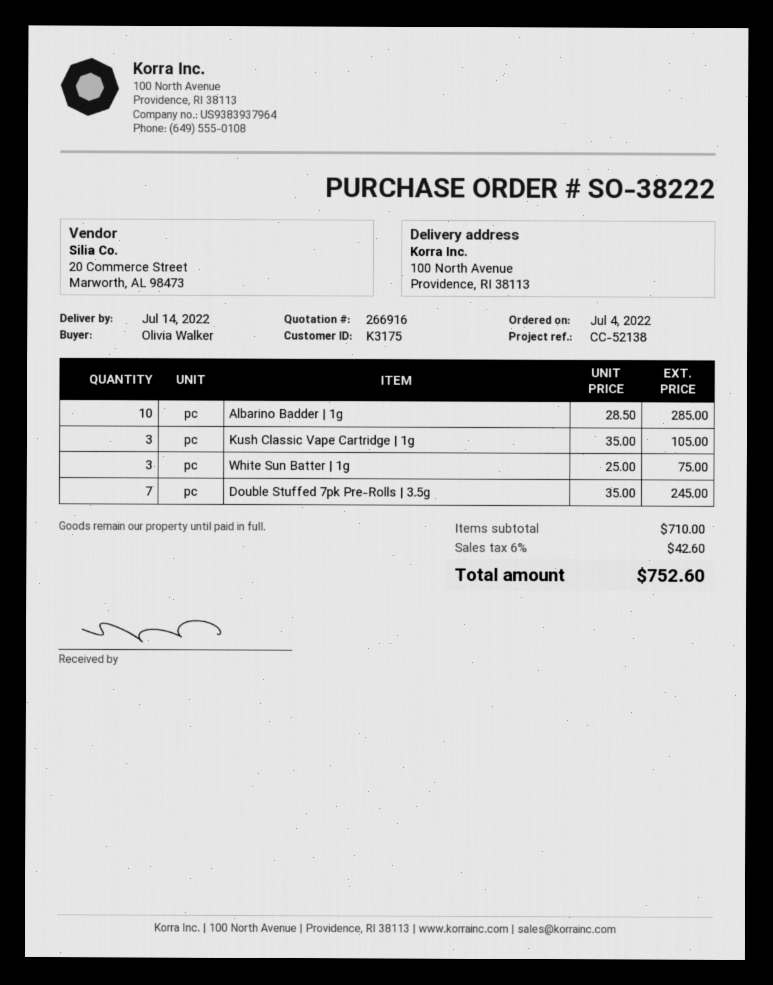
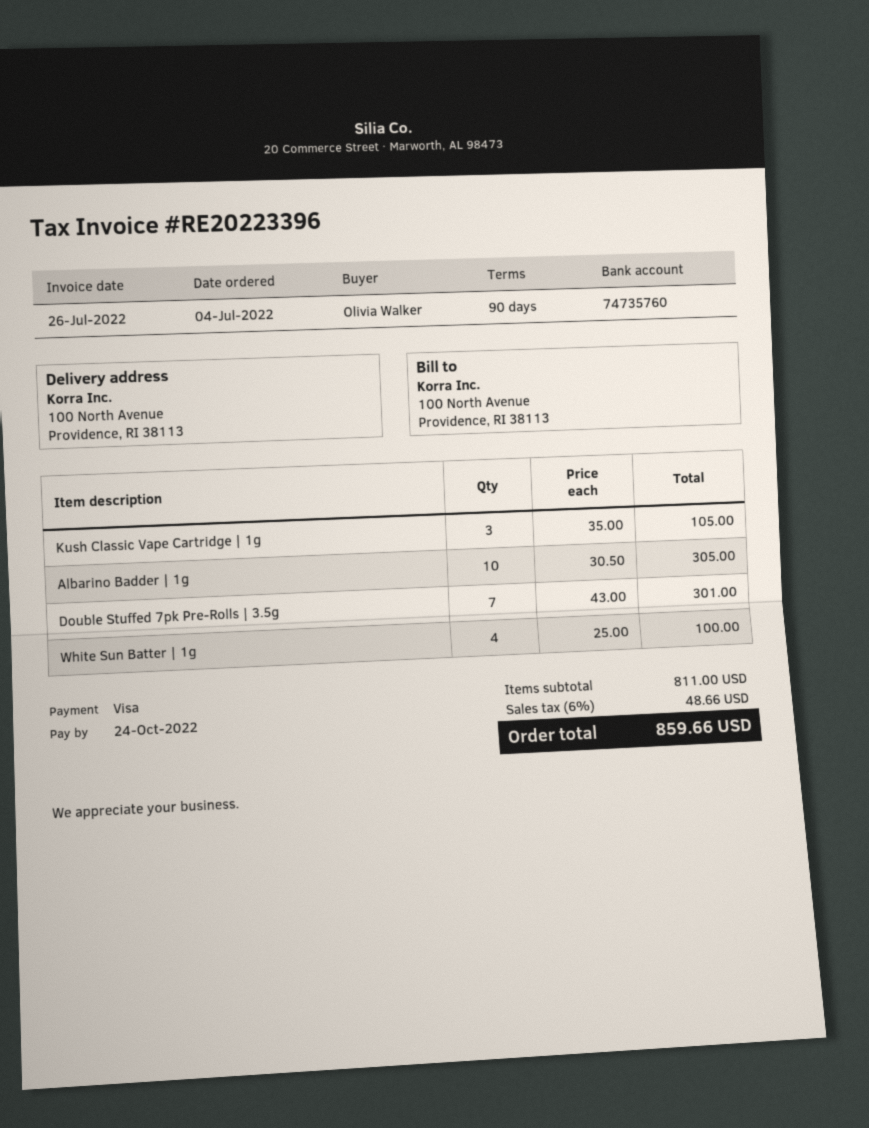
Albarino Badder | 1g: 10 x 28.50 = 285.00 -> 10 x 30.50 = 305.00
White Sun Batter | 1g: 3 x 25.00 = 75.00 -> 4 x 25.00 = 100.00
Double Stuffed 7pk Pre-Rolls | 3.5g: 7 x 35.00 = 245.00 -> 7 x 43.00 = 301.00
subtotal: 710.00 -> 811.00
tax: 6% = 42.60 -> 6% = 48.66
total: 752.60 -> 859.66

